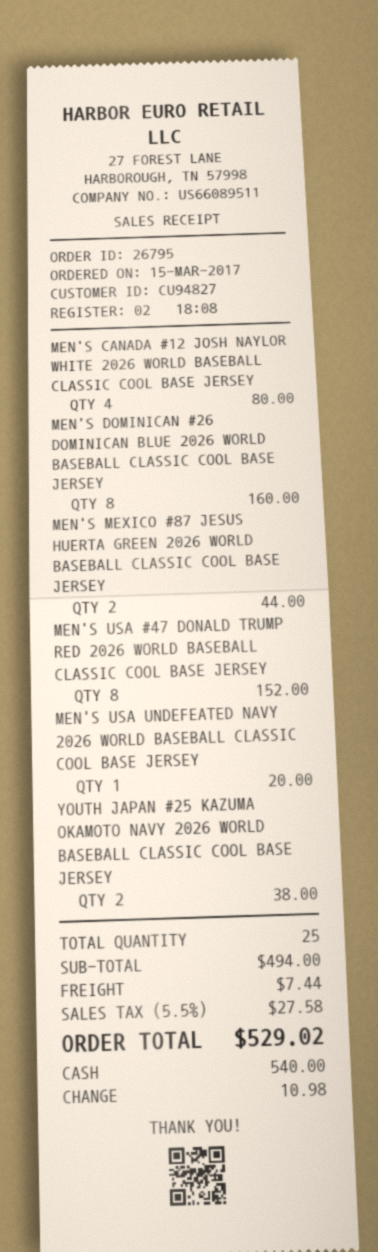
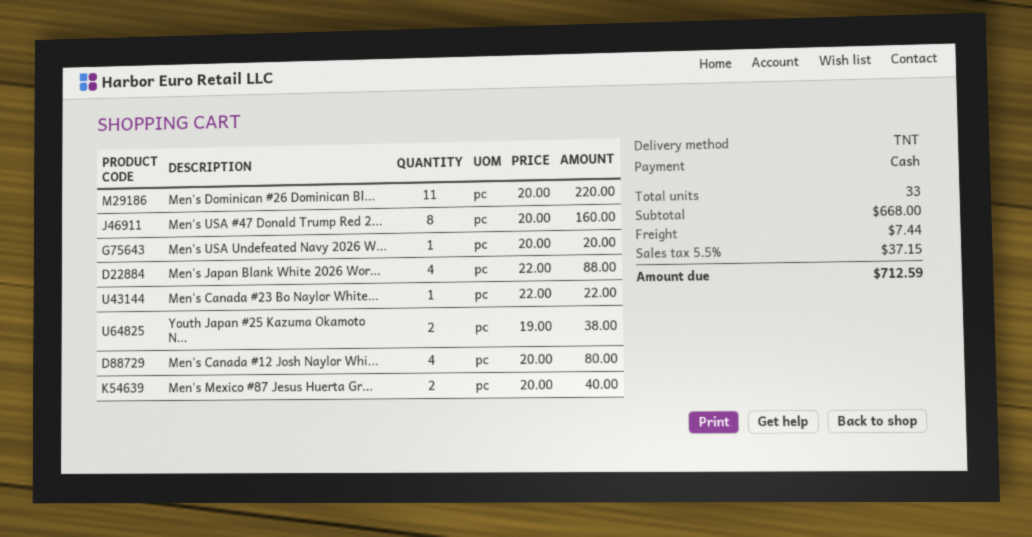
MEN'S DOMINICAN #26 DOMINICAN BLUE 2026 WORLD BASEBALL CLASSIC COOL BASE JERSEY: 8 for 160.00 -> 11 for 220.00
MEN'S MEXICO #87 JESUS HUERTA GREEN 2026 WORLD BASEBALL CLASSIC COOL BASE JERSEY: 2 for 44.00 -> 2 for 40.00
MEN'S USA #47 DONALD TRUMP RED 2026 WORLD BASEBALL CLASSIC COOL BASE JERSEY: 8 for 152.00 -> 8 for 160.00
Men's Japan Blank White 2026 Wor...: none -> 4 for 88.00
Men's Canada #23 Bo Naylor White...: none -> 1 for 22.00
total quantity: 25 -> 33
subtotal: 494.00 -> 668.00
tax: 5.5% = 27.58 -> 5.5% = 37.15
total: 529.02 -> 712.59

